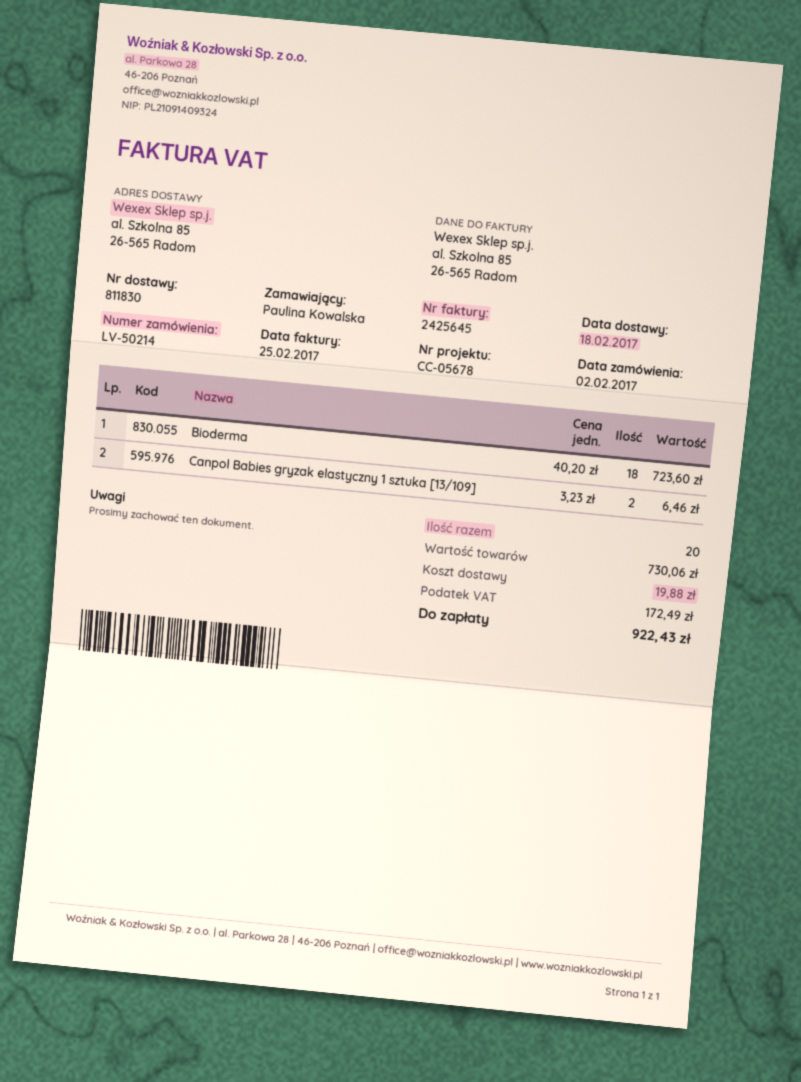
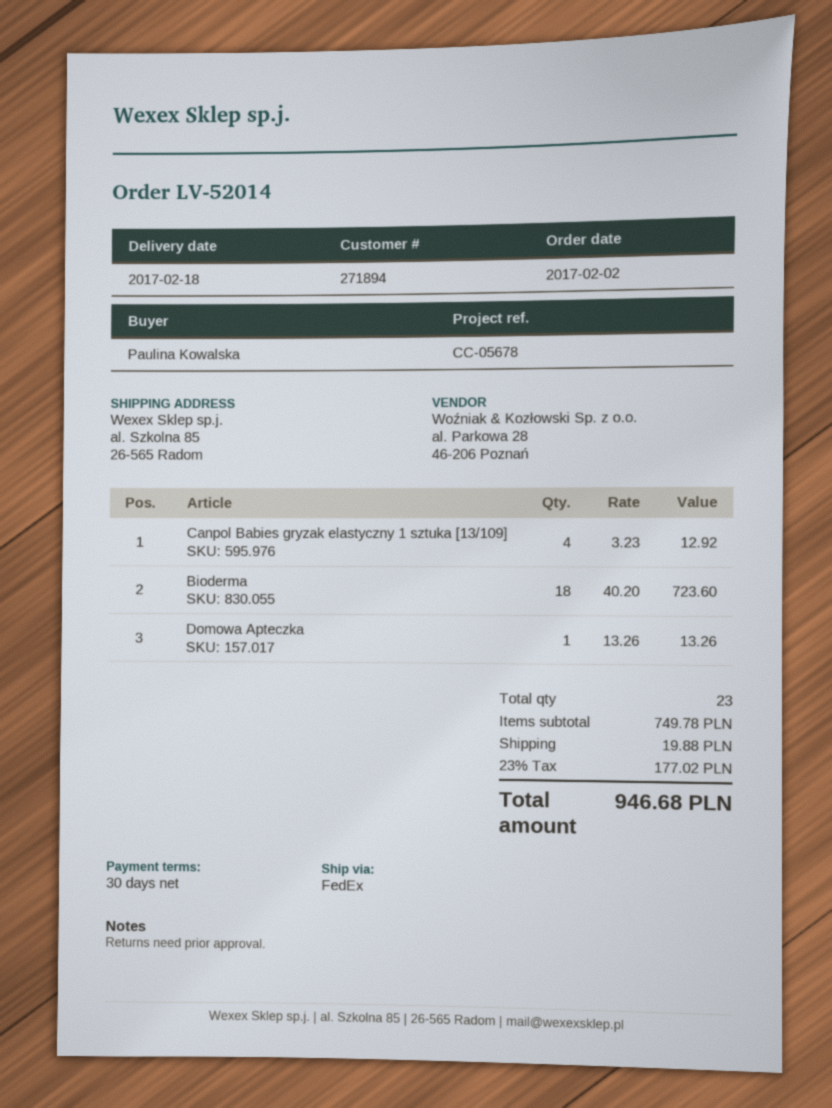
order number: LV-50214 -> LV-52014
Canpol Babies gryzak elastyczny 1 sztuka [13/109]: 2 x 3.23 = 6.46 -> 4 x 3.23 = 12.92
Domowa Apteczka: none -> 1 x 13.26 = 13.26
total quantity: 20 -> 23
subtotal: 730.06 -> 749.78
tax: 172.49 -> 177.02
total: 922.43 -> 946.68

